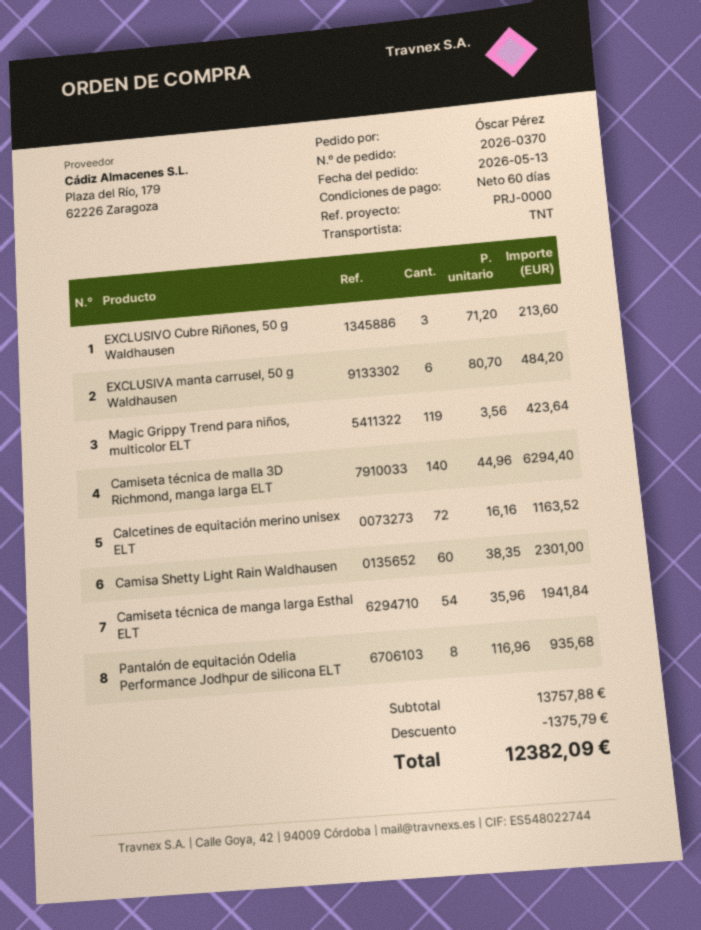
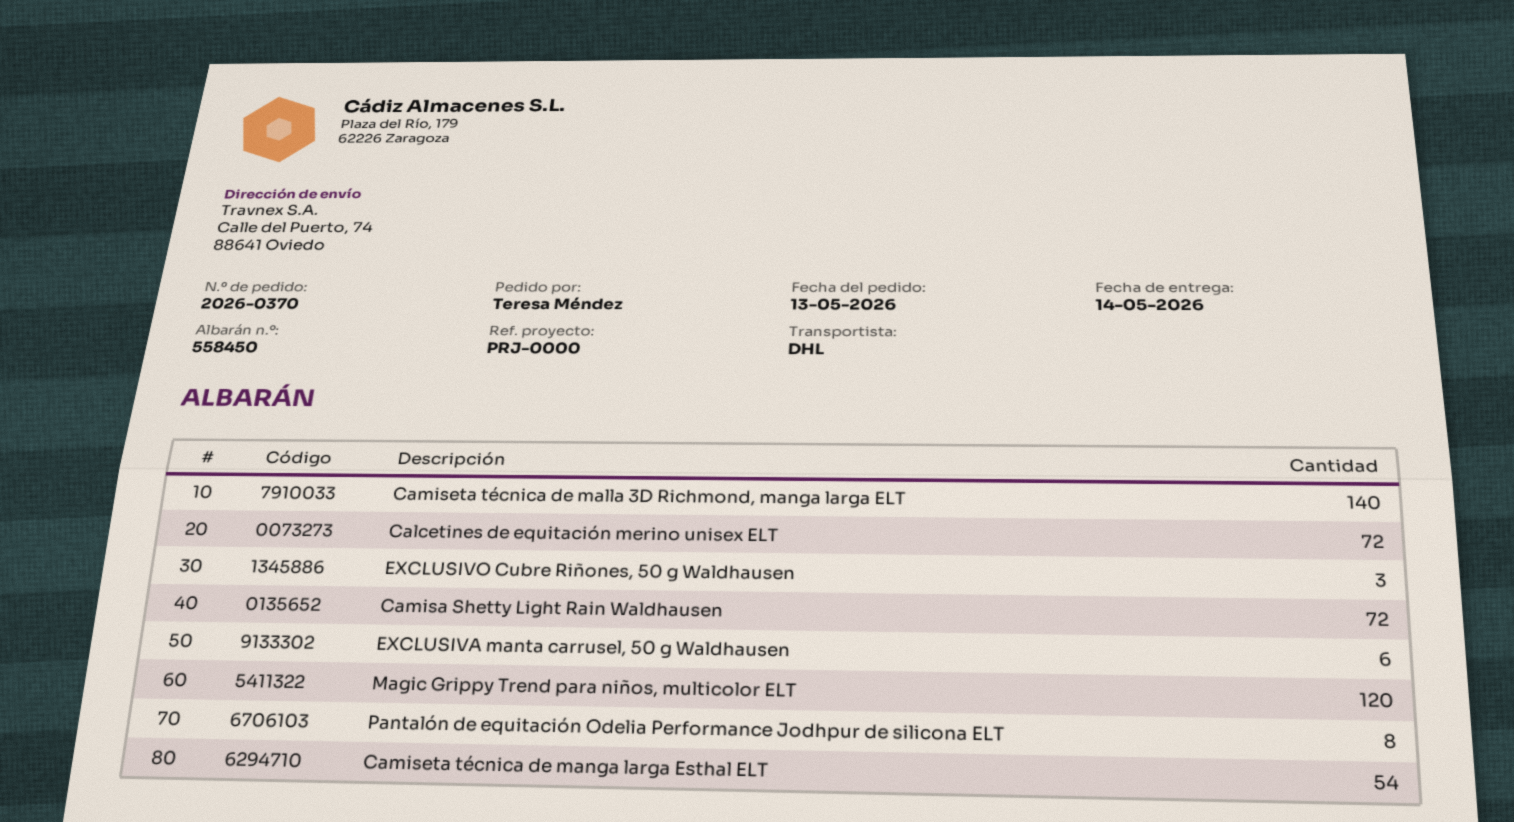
ordered by: Óscar Pérez -> Teresa Méndez
shipping method: TNT -> DHL
Magic Grippy Trend para niños, multicolor ELT: 119 -> 120
Camisa Shetty Light Rain Waldhausen: 60 -> 72

